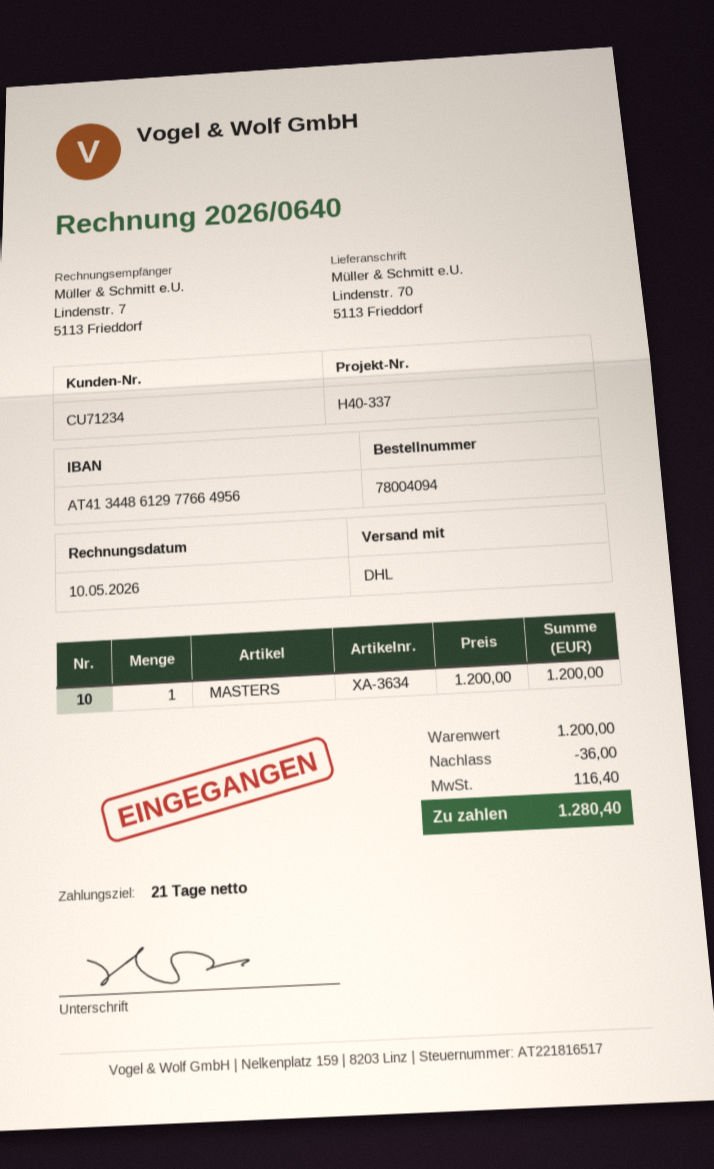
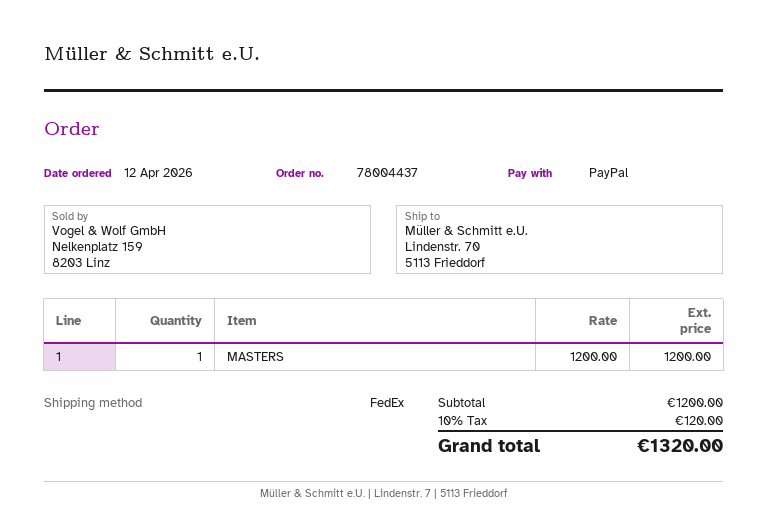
order number: 78004094 -> 78004437
shipping method: DHL -> FedEx
discount: 36.00 -> none
tax: 116.40 -> 120.00
total: 1280.40 -> 1320.00

